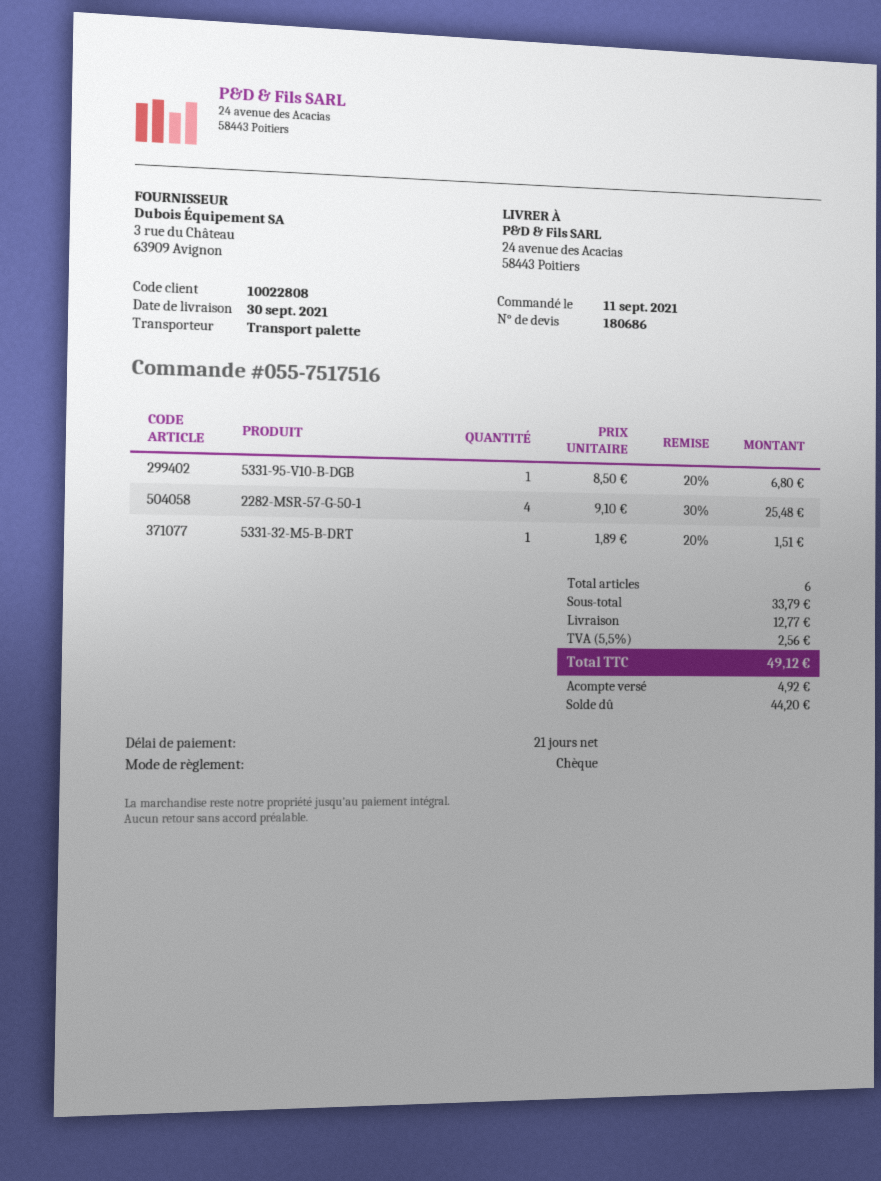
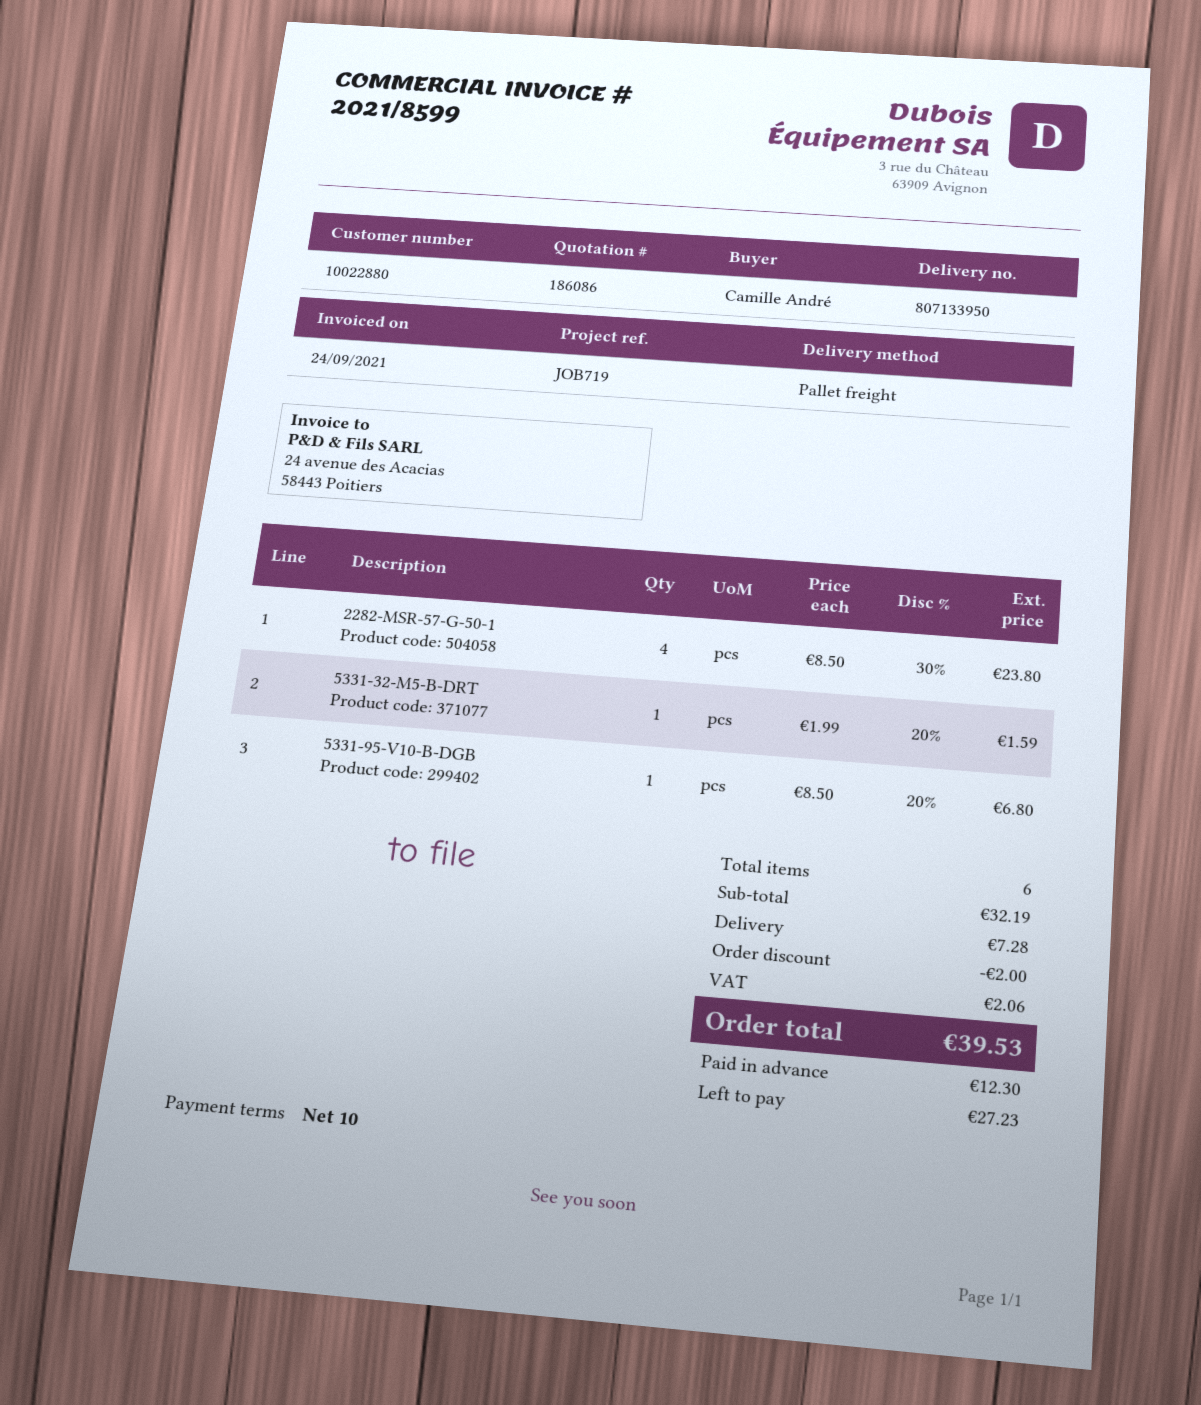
quote number: 180686 -> 186086
payment terms: 21 days -> 10 days
customer number: 10022808 -> 10022880
2282-MSR-57-G-50-1: 4 x 9.10 - 30% = 25.48 -> 4 x 8.50 - 30% = 23.80
5331-32-M5-B-DRT: 1 x 1.89 - 20% = 1.51 -> 1 x 1.99 - 20% = 1.59
subtotal: 33.79 -> 32.19
discount: none -> 2.00
shipping: 12.77 -> 7.28
tax: 2.56 -> 2.06
total: 49.12 -> 39.53
deposit: 4.92 -> 12.30
balance: 44.20 -> 27.23

